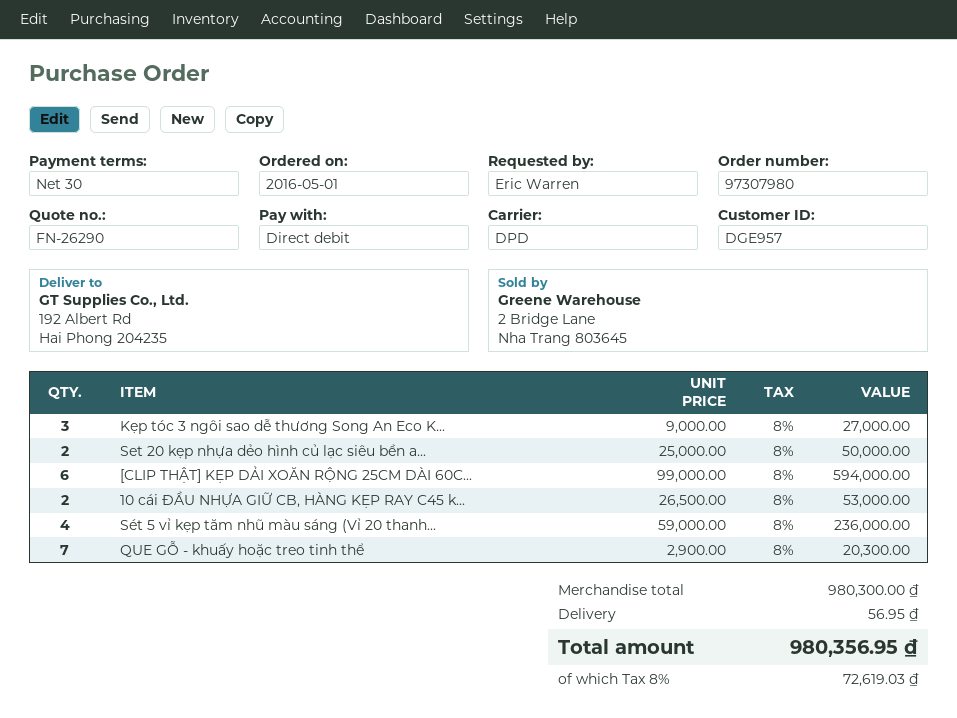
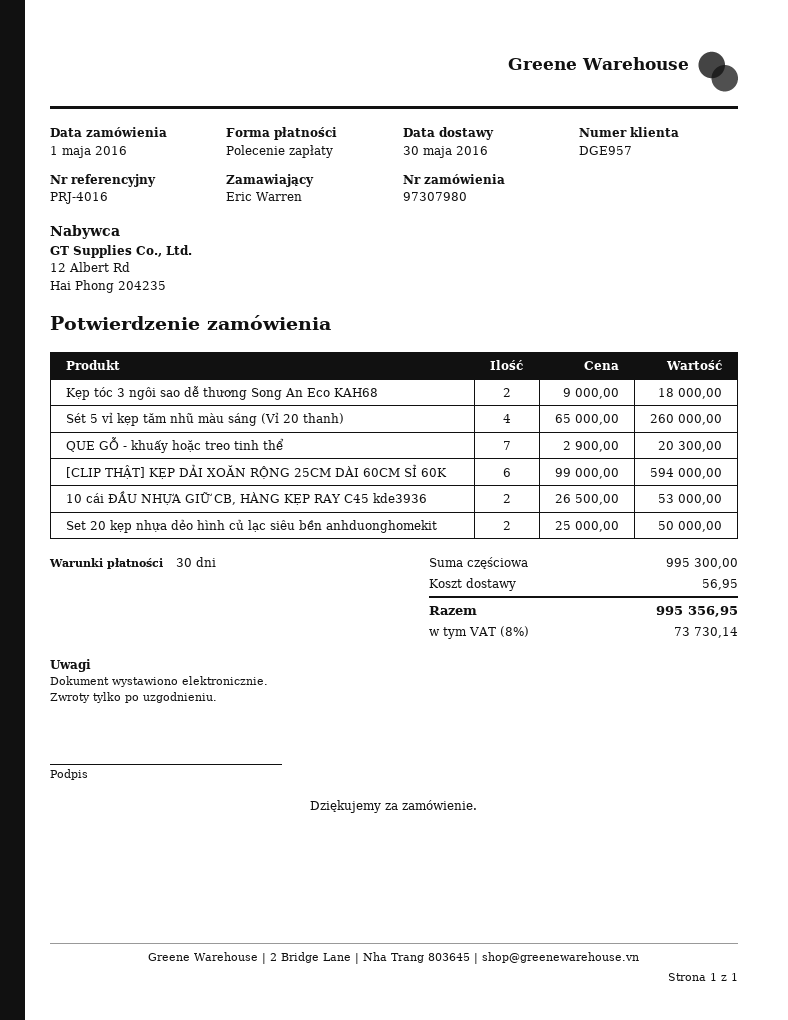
Kẹp tóc 3 ngôi sao dễ thương Song An Eco K...: 3 x 9000.00 = 27000.00 -> 2 x 9000.00 = 18000.00
Sét 5 vỉ kẹp tăm nhũ màu sáng (Vỉ 20 thanh...: 4 x 59000.00 = 236000.00 -> 4 x 65000.00 = 260000.00
subtotal: 980300.00 -> 995300.00
tax: 8% = 72619.03 -> 8% = 73730.14
total: 980356.95 -> 995356.95

